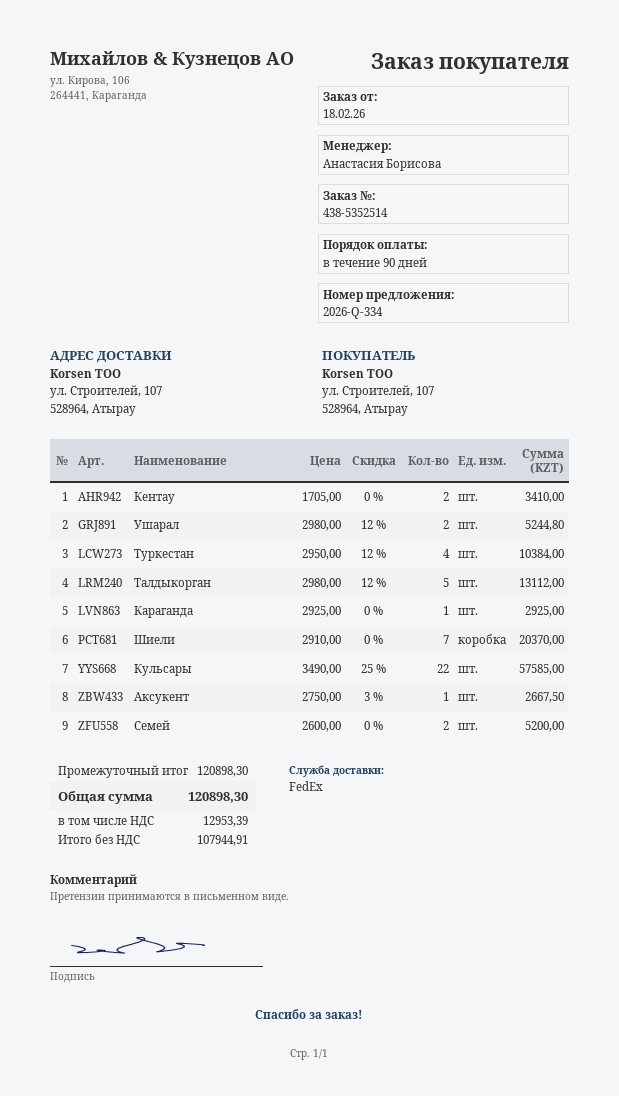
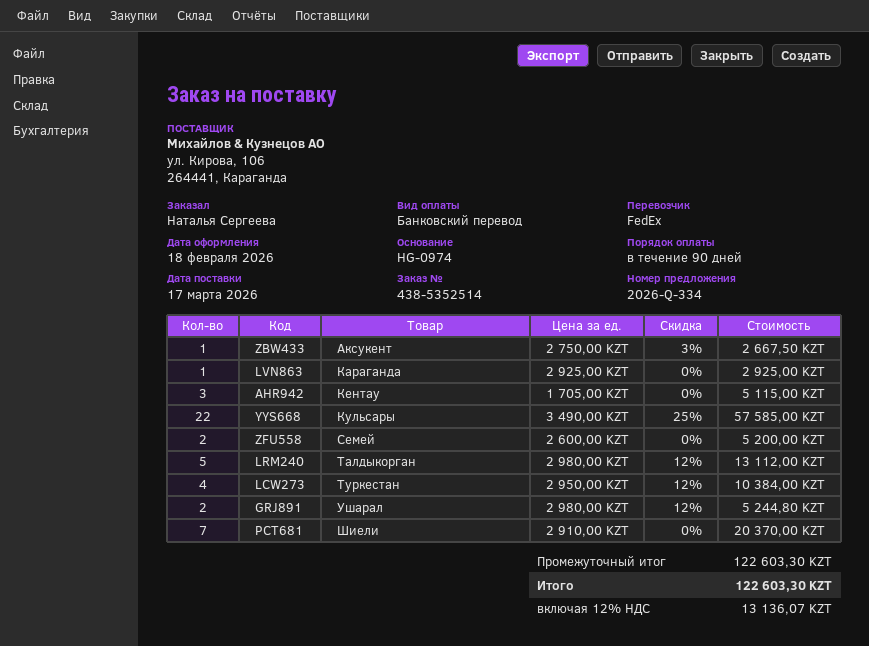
Кентау: 2 x 1705.00 = 3410.00 -> 3 x 1705.00 = 5115.00
subtotal: 120898.30 -> 122603.30
tax: 12953.39 -> 13136.07
total: 120898.30 -> 122603.30

